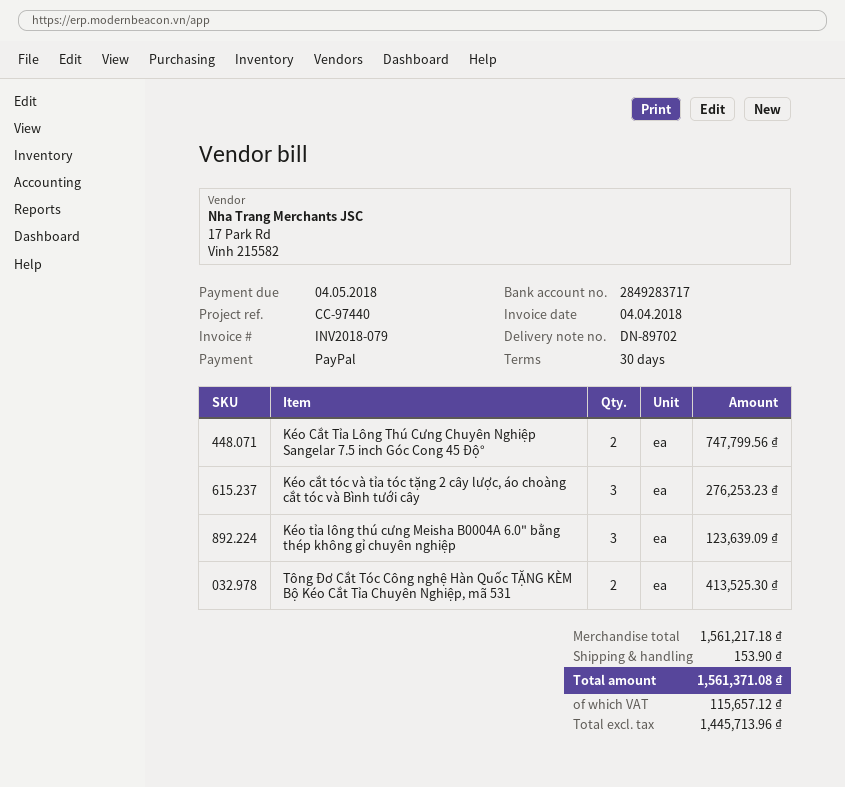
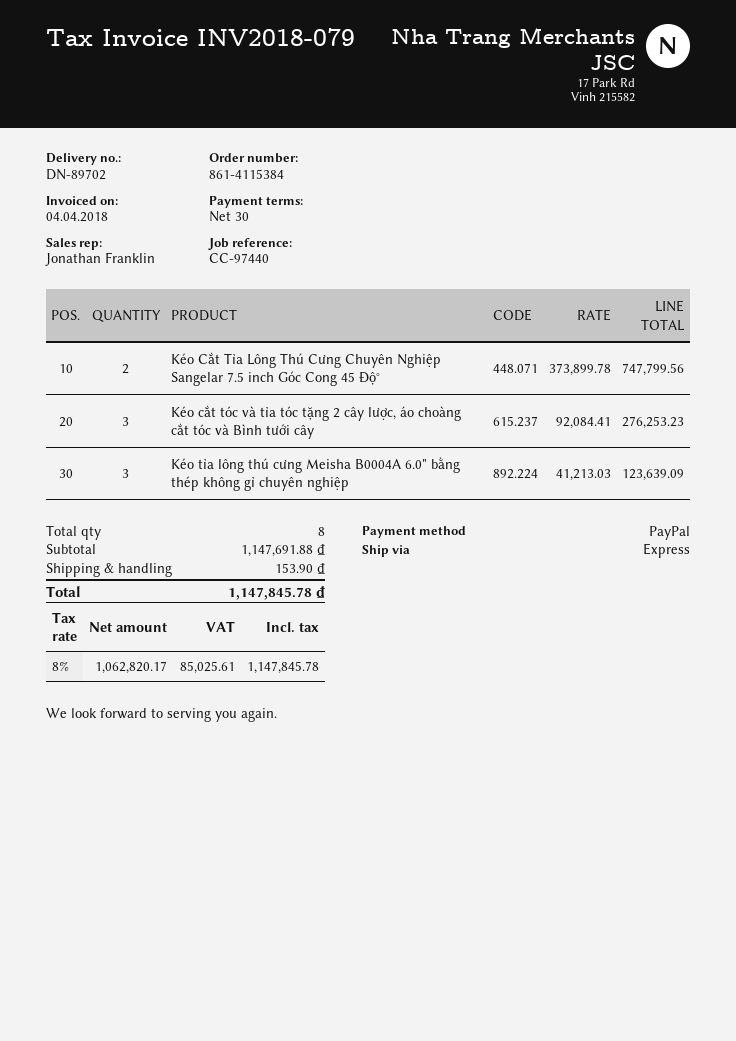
Tông Đơ Cắt Tóc Công nghệ Hàn Quốc TẶNG KÈM Bộ Kéo Cắt Tỉa Chuyên Nghiệp, mã 531: 2 for 413525.30 -> none
subtotal: 1561217.18 -> 1147691.88
net: 1445713.96 -> 1062820.17
tax: 115657.12 -> 85025.61
total: 1561371.08 -> 1147845.78

